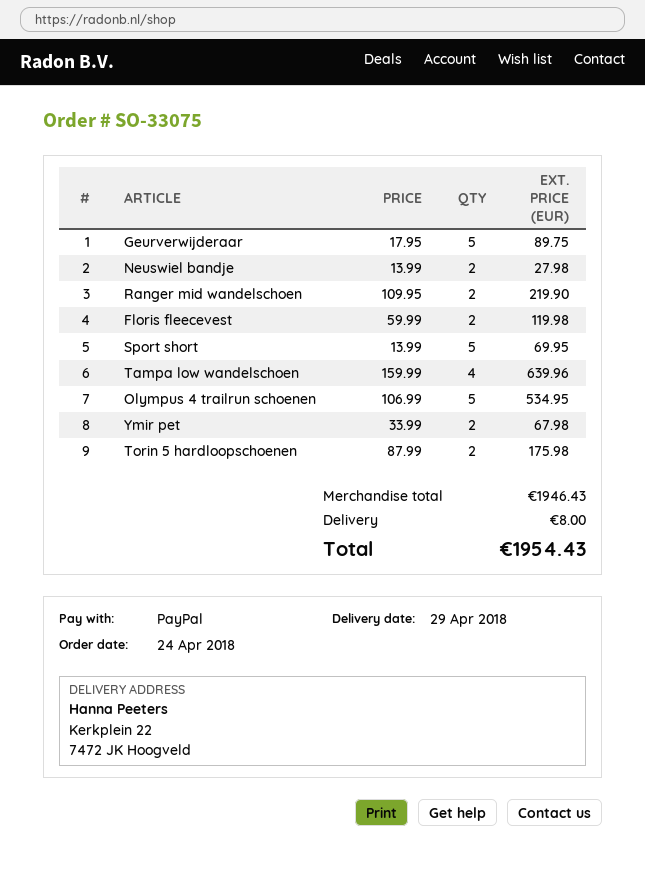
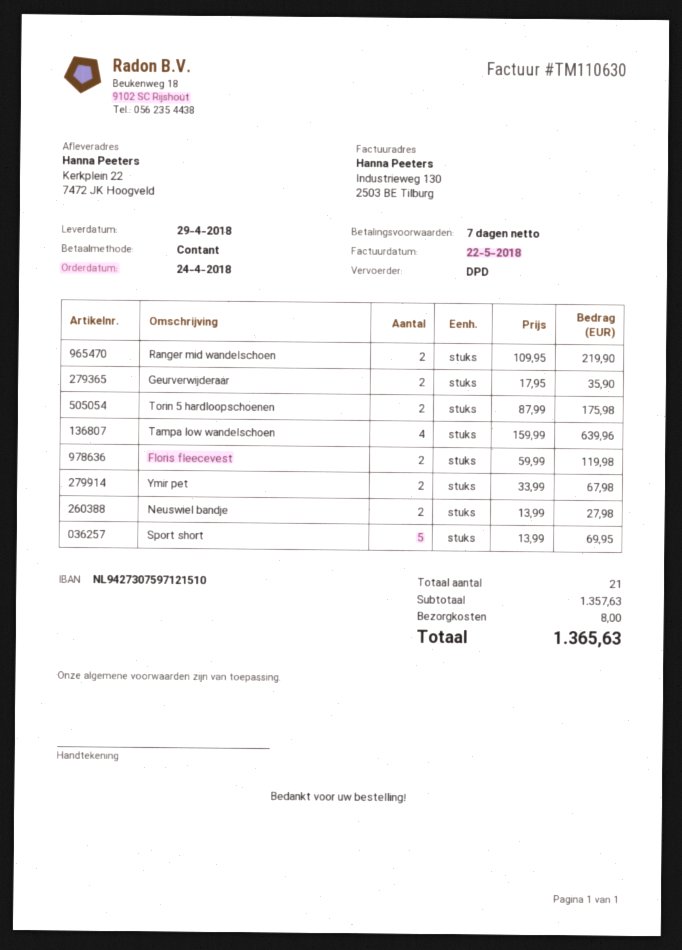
payment method: PayPal -> cash
Geurverwijderaar: 5 x 17.95 = 89.75 -> 2 x 17.95 = 35.90
Olympus 4 trailrun schoenen: 5 x 106.99 = 534.95 -> none
subtotal: 1946.43 -> 1357.63
total: 1954.43 -> 1365.63

